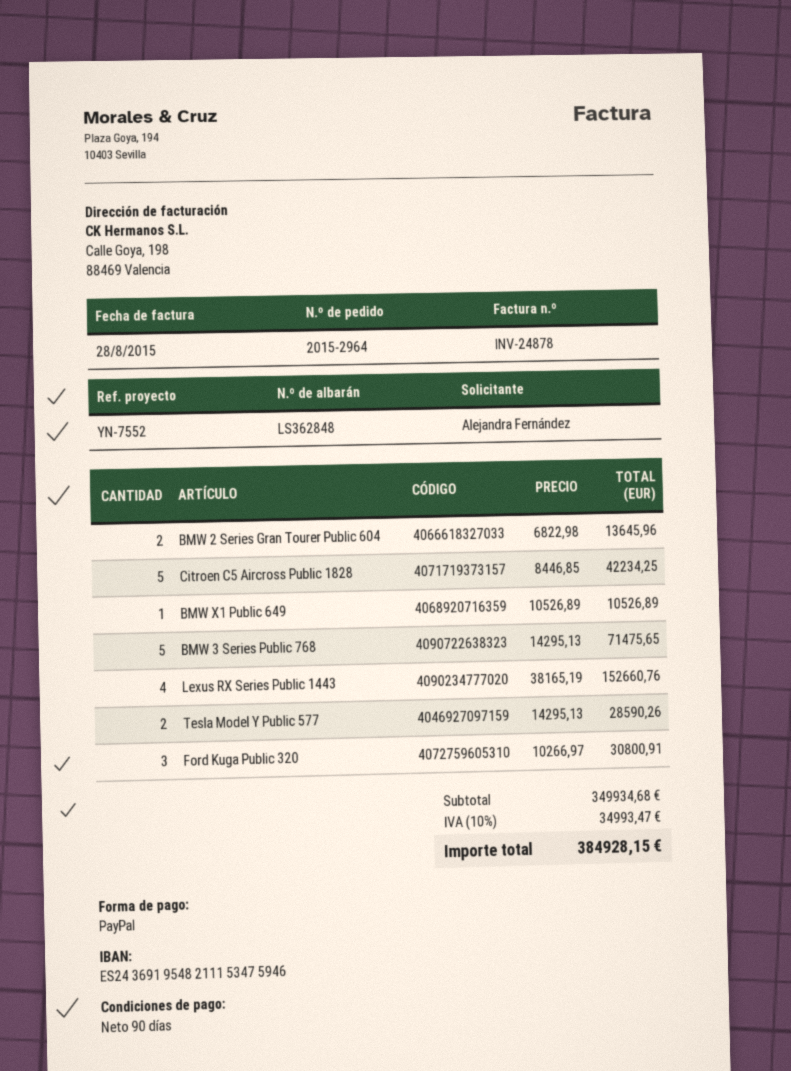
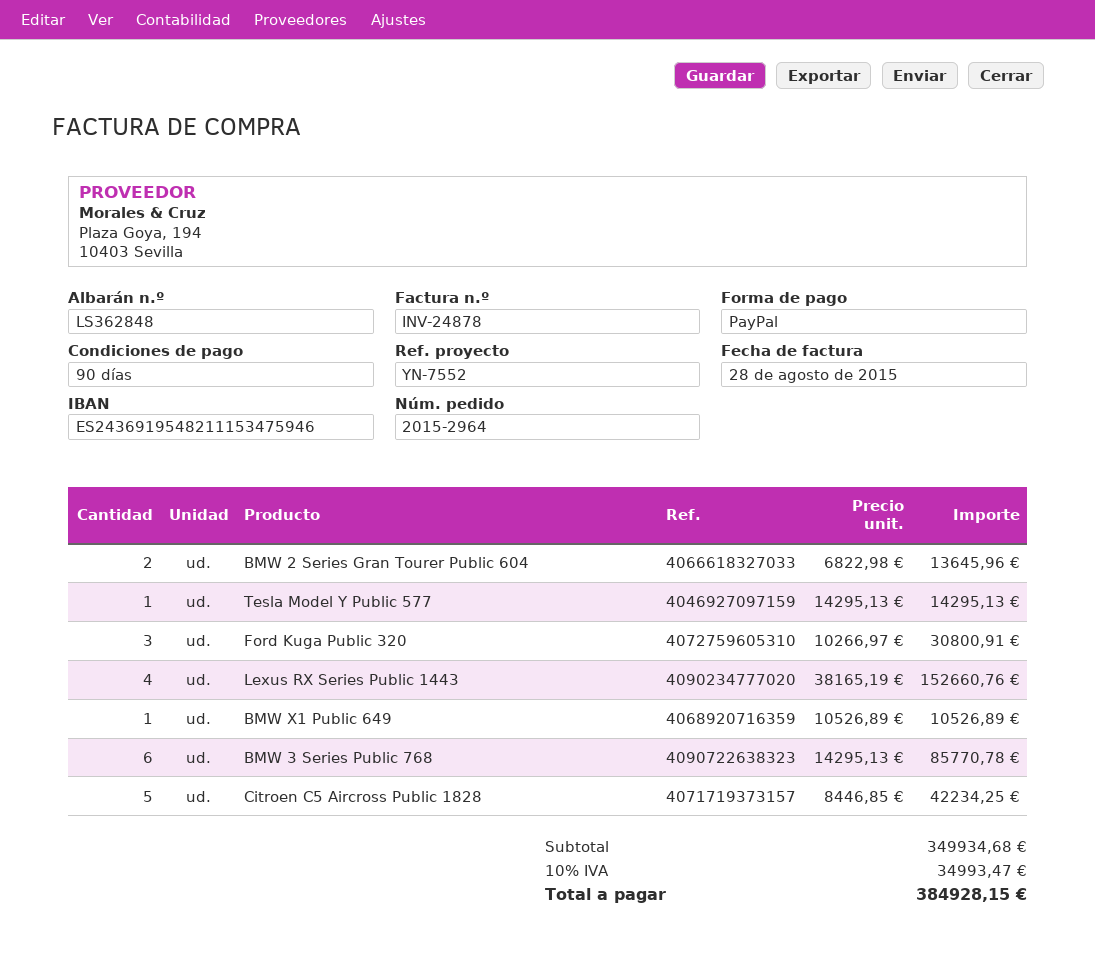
BMW 3 Series Public 768: 5 x 14295.13 = 71475.65 -> 6 x 14295.13 = 85770.78
Tesla Model Y Public 577: 2 x 14295.13 = 28590.26 -> 1 x 14295.13 = 14295.13

